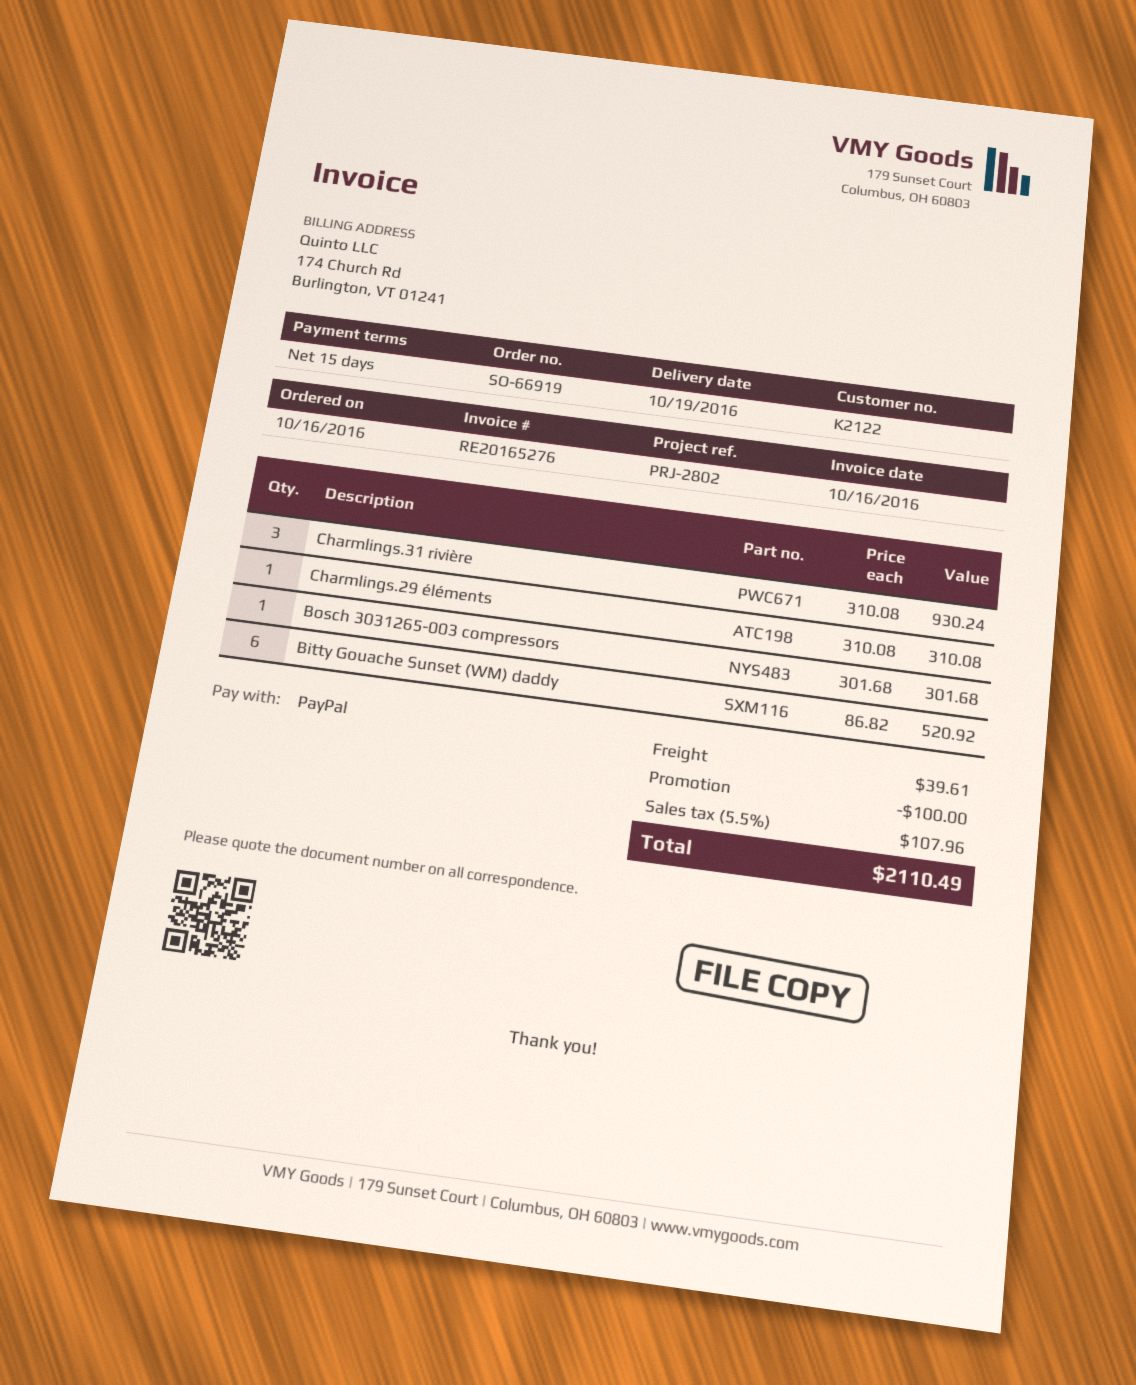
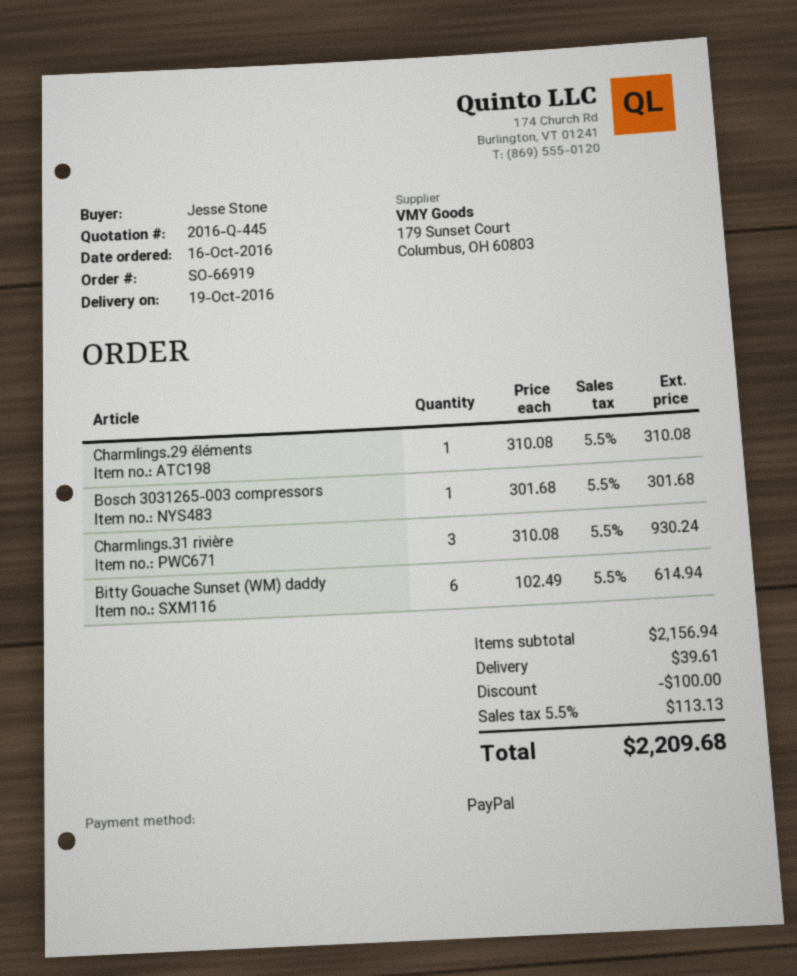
Bitty Gouache Sunset (WM) daddy: 6 x 86.82 = 520.92 -> 6 x 102.49 = 614.94
tax: 5.5% = 107.96 -> 5.5% = 113.13
total: 2110.49 -> 2209.68

